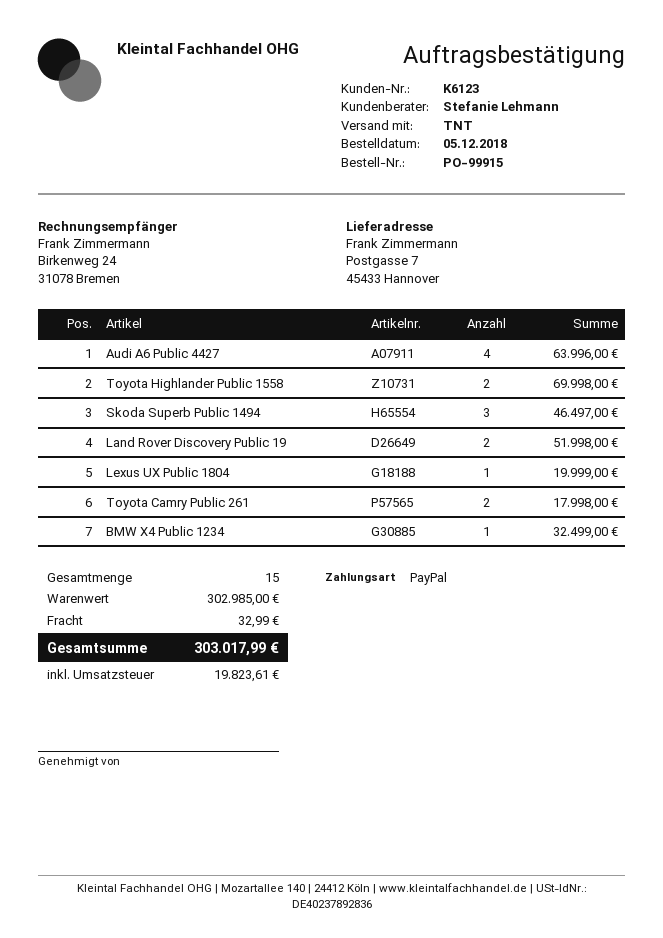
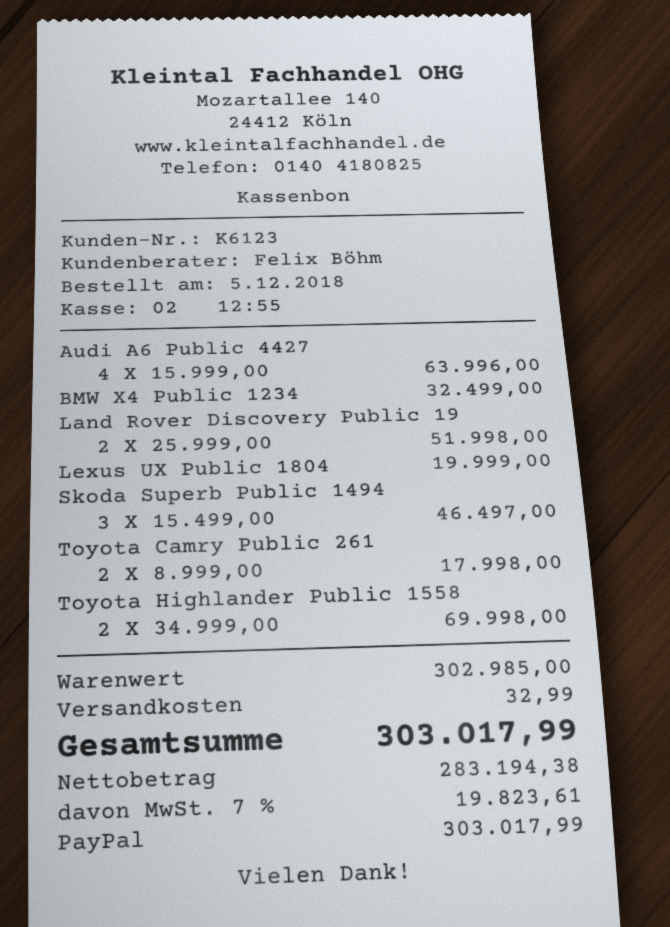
sales rep: Stefanie Lehmann -> Felix Böhm

